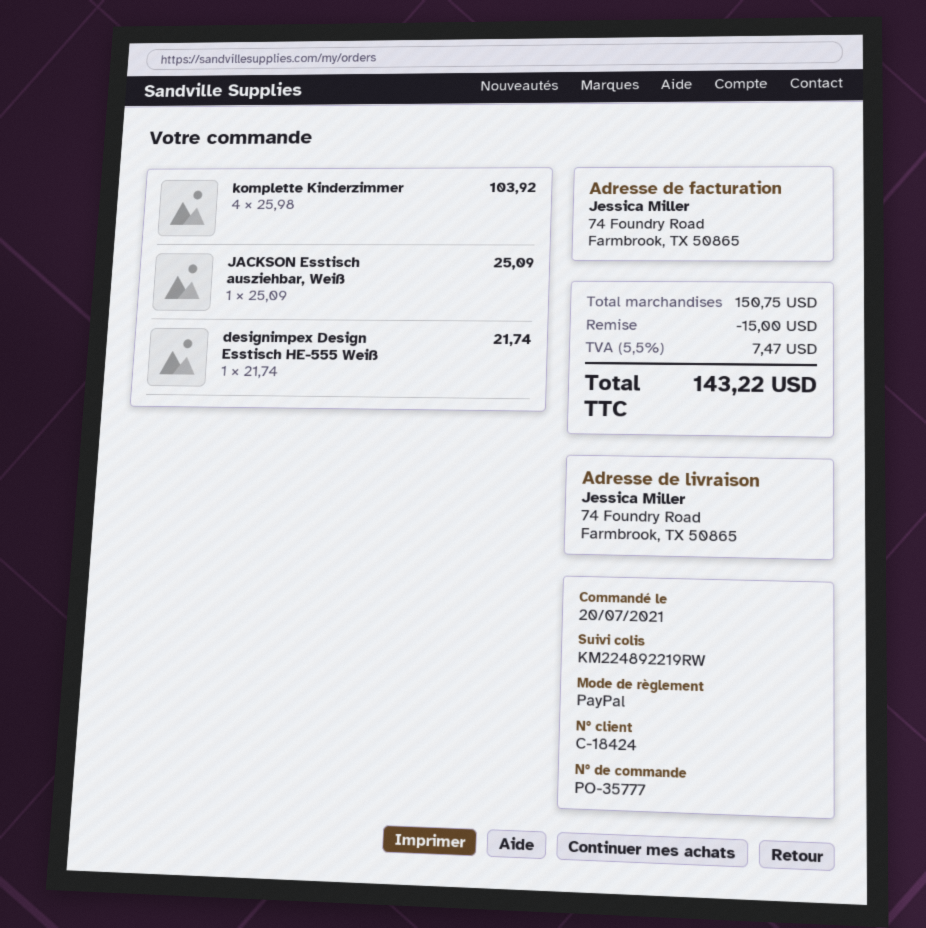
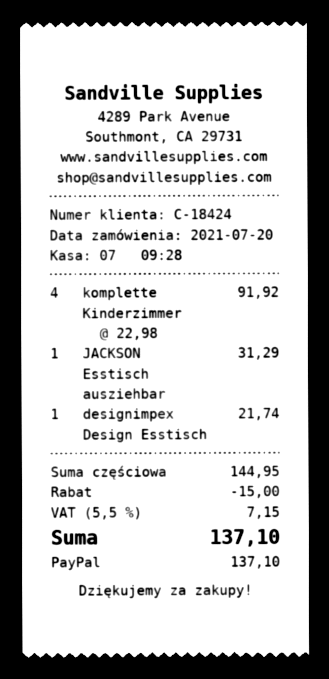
komplette Kinderzimmer: 4 x 25.98 = 103.92 -> 4 x 22.98 = 91.92
JACKSON Esstisch ausziehbar, Weiß: 1 x 25.09 = 25.09 -> 1 x 31.29 = 31.29
subtotal: 150.75 -> 144.95
tax: 5.5% = 7.47 -> 5.5% = 7.15
total: 143.22 -> 137.10

